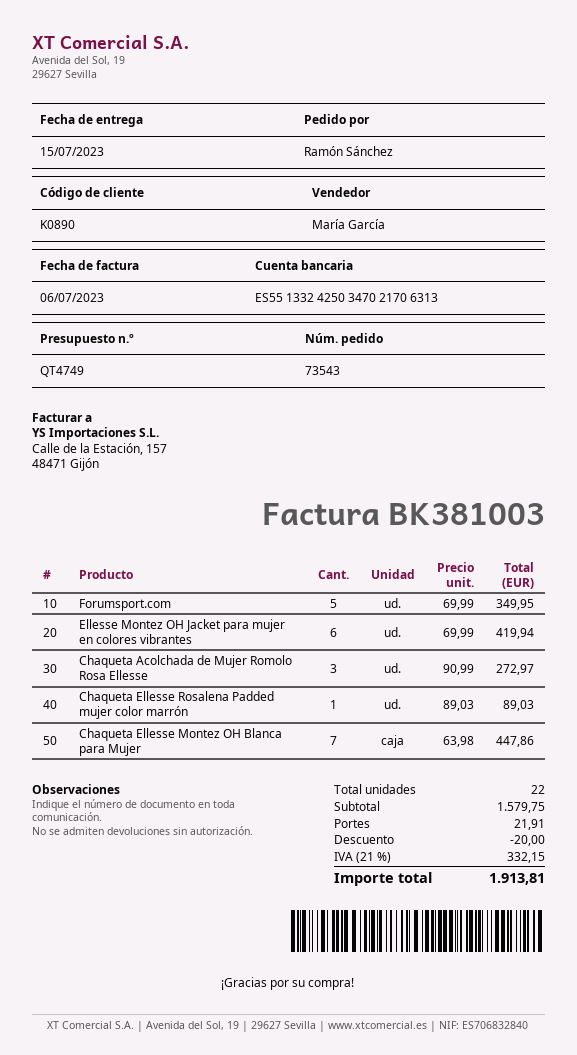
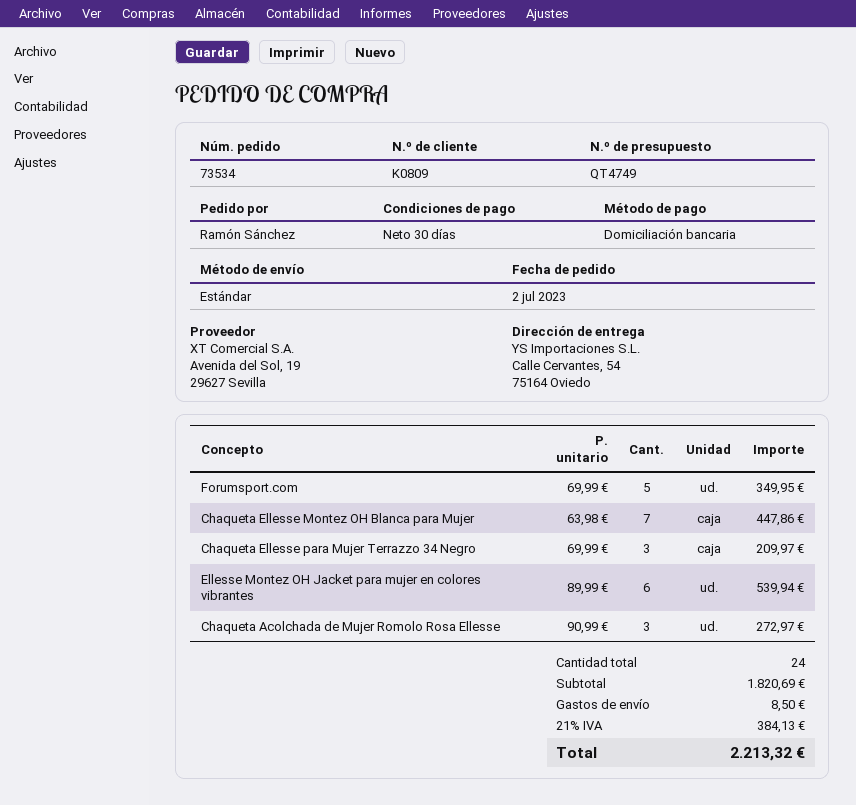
order number: 73543 -> 73534
customer number: K0890 -> K0809
Ellesse Montez OH Jacket para mujer en colores vibrantes: 6 x 69.99 = 419.94 -> 6 x 89.99 = 539.94
Chaqueta Ellesse Rosalena Padded mujer color marrón: 1 x 89.03 = 89.03 -> none
Chaqueta Ellesse para Mujer Terrazzo 34 Negro: none -> 3 x 69.99 = 209.97
total quantity: 22 -> 24
subtotal: 1579.75 -> 1820.69
discount: 20.00 -> none
shipping: 21.91 -> 8.50
tax: 21% = 332.15 -> 21% = 384.13
total: 1913.81 -> 2213.32

